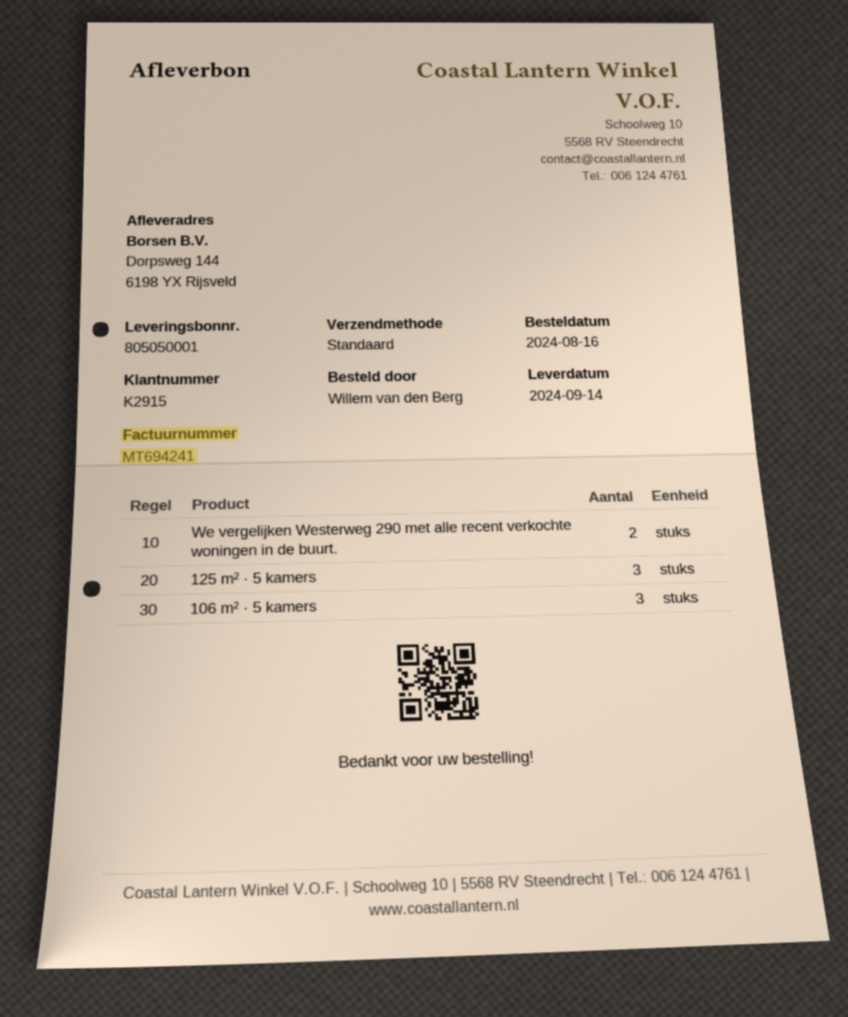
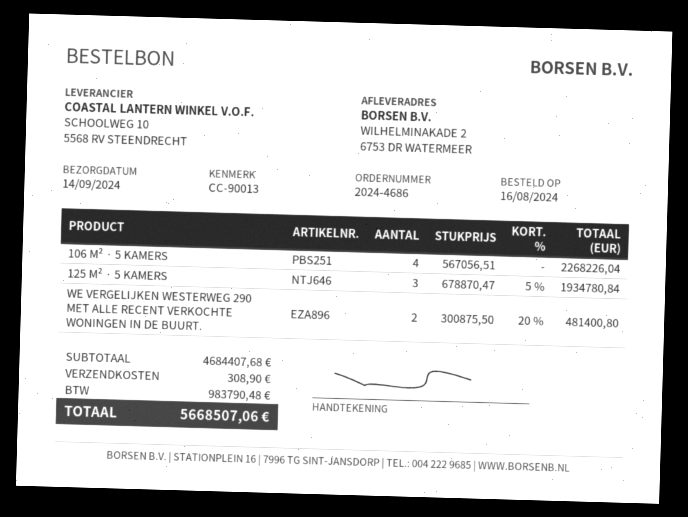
ship to: Dorpsweg 144, 6198 YX Rijsveld -> WILHELMINAKADE 2, 6753 DR WATERMEER
106 m² · 5 kamers: 3 -> 4

